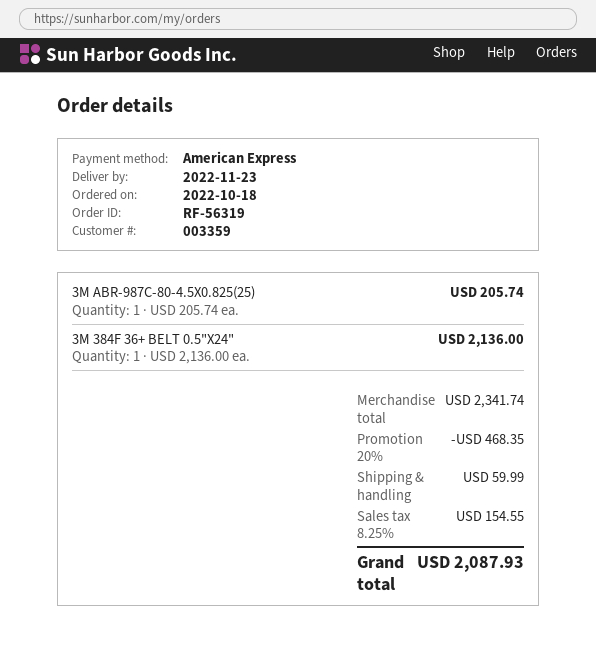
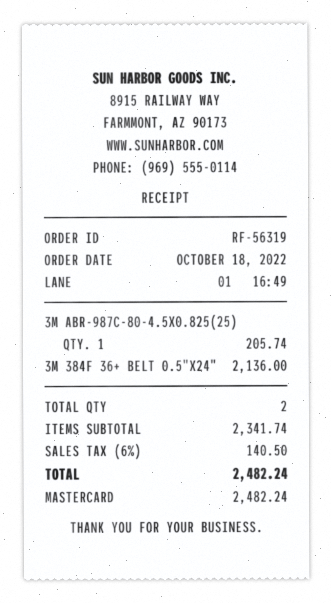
payment method: American Express -> Mastercard
discount: 20% = 468.35 -> none
shipping: 59.99 -> none
tax: 8.25% = 154.55 -> 6% = 140.50
total: 2087.93 -> 2482.24

